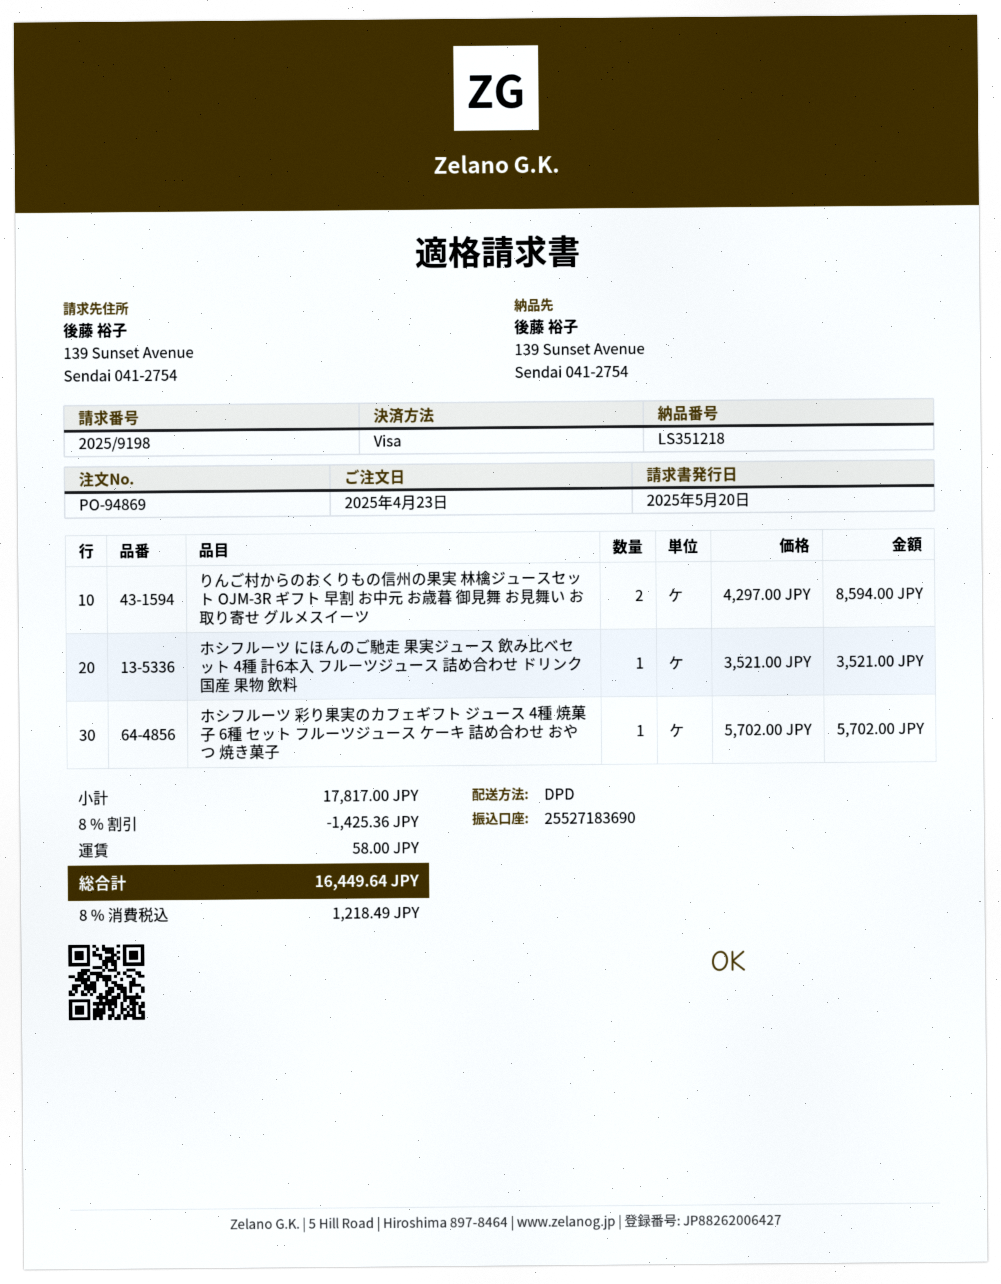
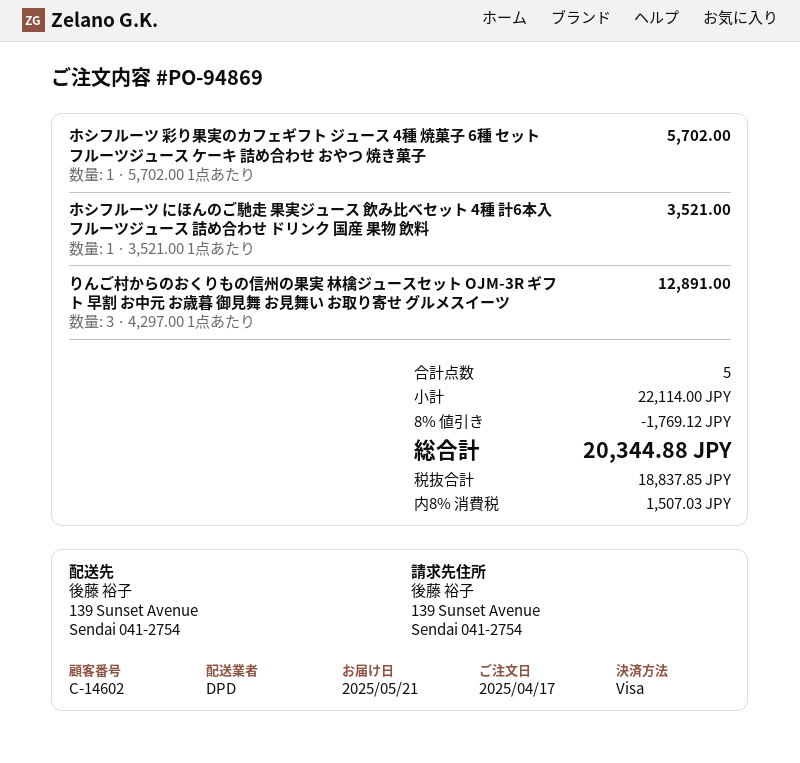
order date: 2025-04-23 -> 2025-04-17
りんご村からのおくりもの信州の果実 林檎ジュースセット OJM-3R ギフト 早割 お中元 お歳暮 御見舞 お見舞い お取り寄せ グルメスイーツ: 2 x 4297.00 = 8594.00 -> 3 x 4297.00 = 12891.00
subtotal: 17817.00 -> 22114.00
discount: 8% = 1425.36 -> 8% = 1769.12
shipping: 58.00 -> none
tax: 8% = 1218.49 -> 8% = 1507.03
total: 16449.64 -> 20344.88

